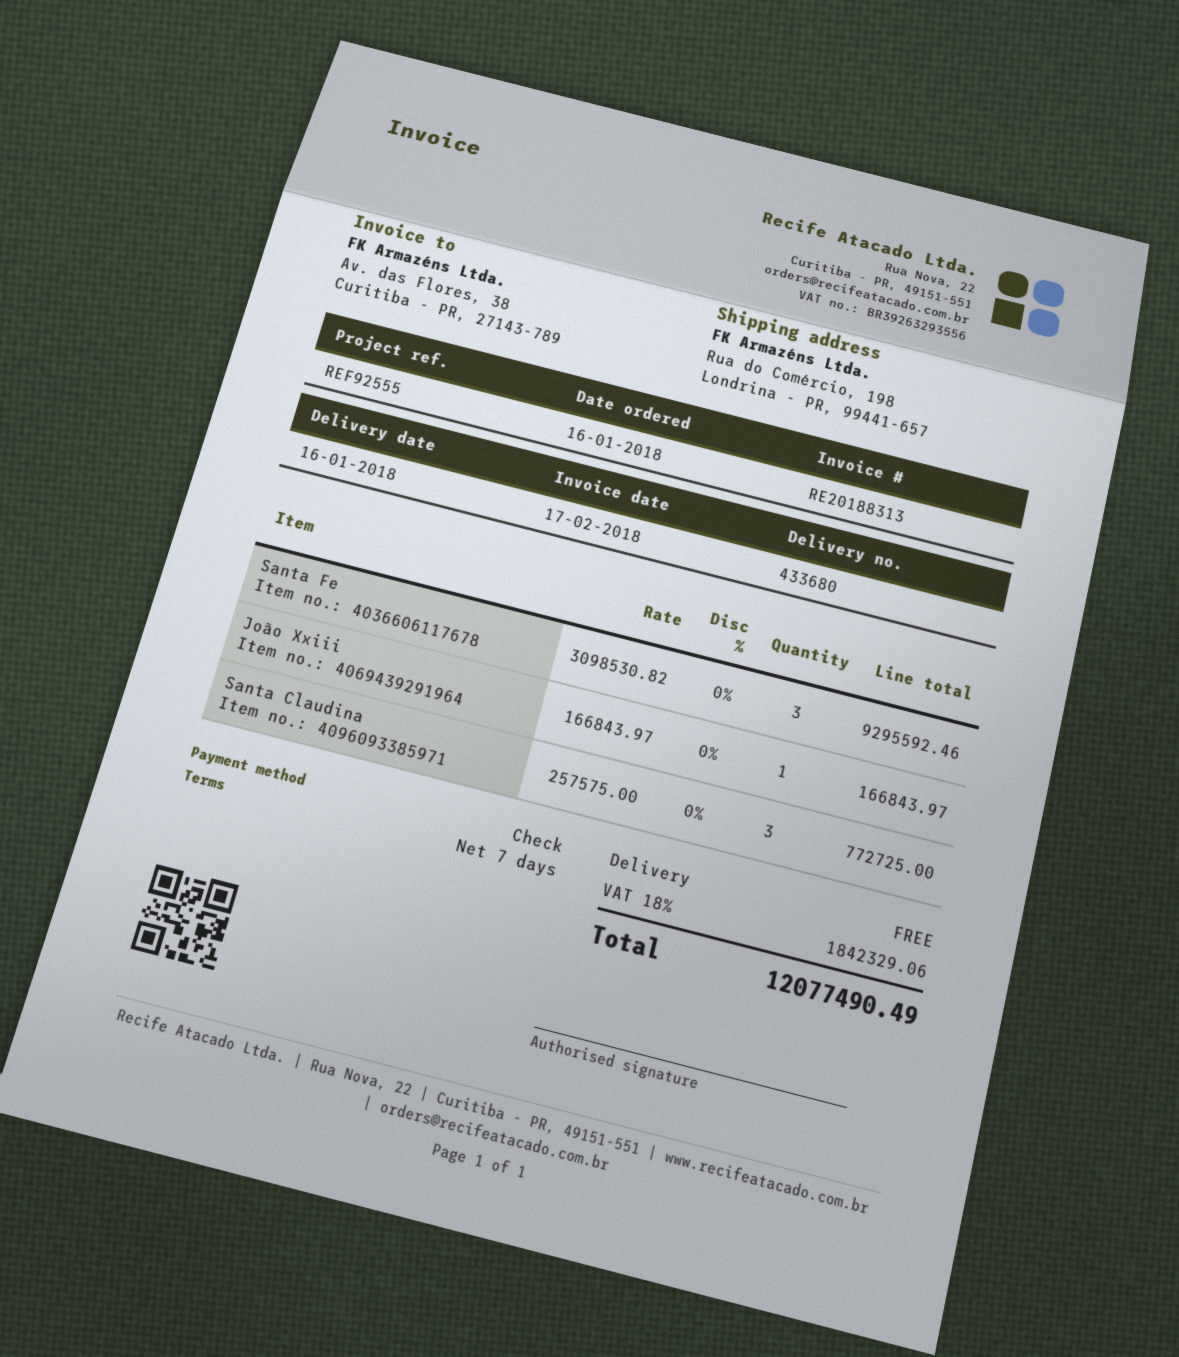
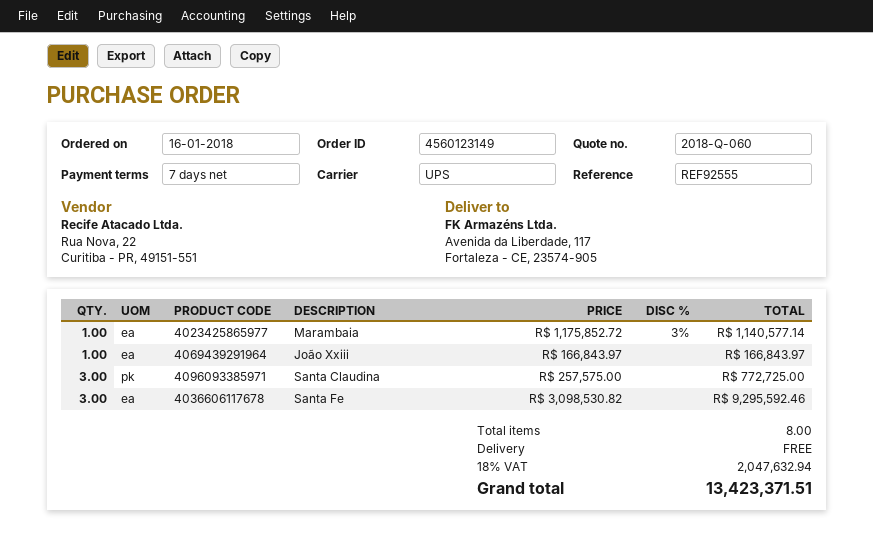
ship to: Rua do Comércio, 198, Londrina - PR, 99441-657 -> Avenida da Liberdade, 117, Fortaleza - CE, 23574-905
Marambaia: none -> 1 x 1175852.72 - 3% = 1140577.14
tax: 18% = 1842329.06 -> 18% = 2047632.94
total: 12077490.49 -> 13423371.51

